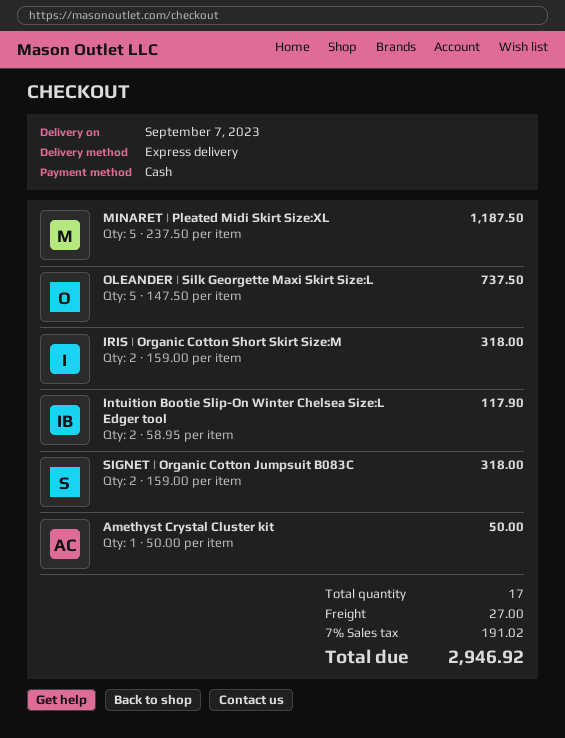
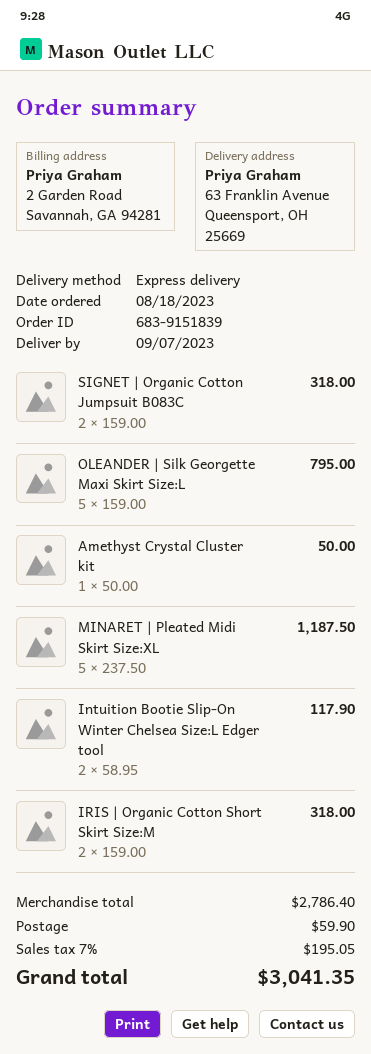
OLEANDER | Silk Georgette Maxi Skirt Size:L: 5 x 147.50 = 737.50 -> 5 x 159.00 = 795.00
shipping: 27.00 -> 59.90
tax: 7% = 191.02 -> 7% = 195.05
total: 2946.92 -> 3041.35

